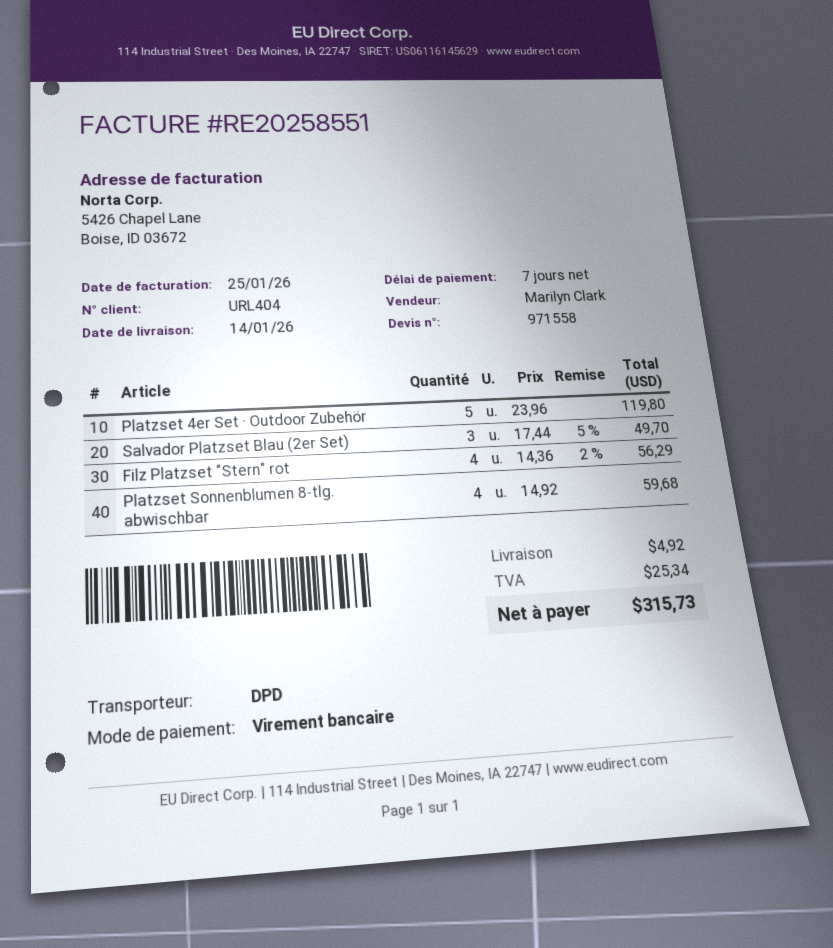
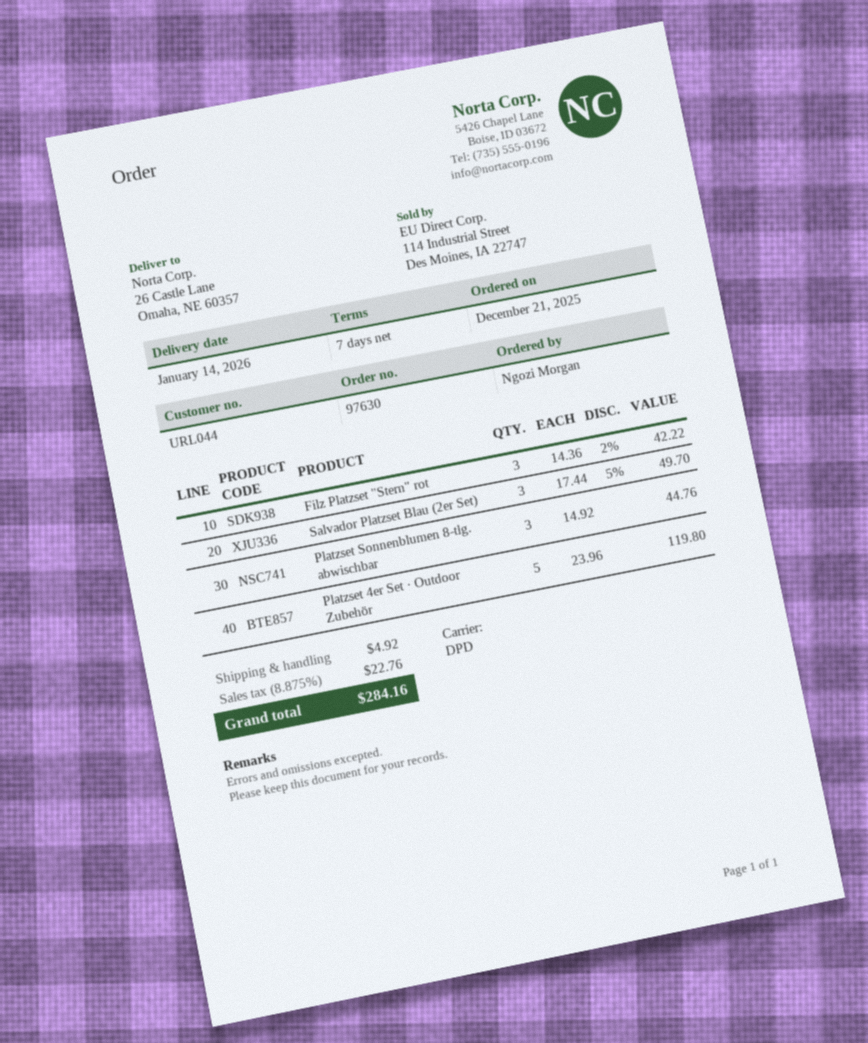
customer number: URL404 -> URL044
Filz Platzset "Stern" rot: 4 x 14.36 - 2% = 56.29 -> 3 x 14.36 - 2% = 42.22
Platzset Sonnenblumen 8-tlg. abwischbar: 4 x 14.92 = 59.68 -> 3 x 14.92 = 44.76
tax: 25.34 -> 22.76
total: 315.73 -> 284.16

